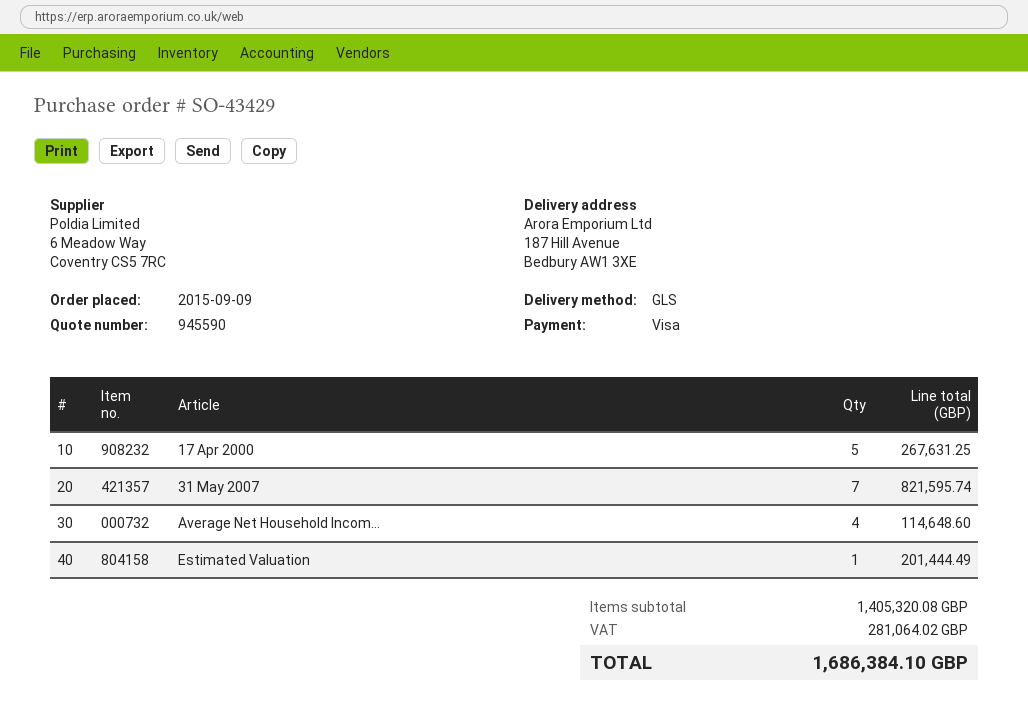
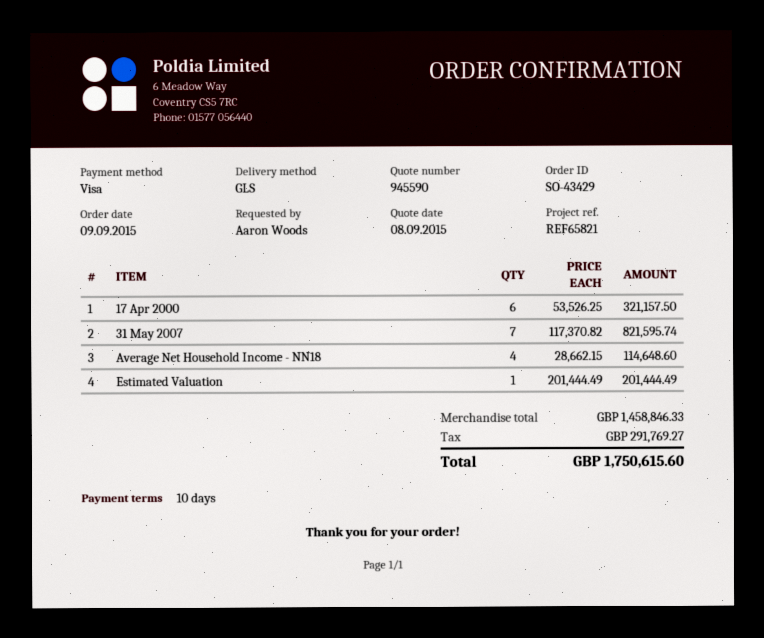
17 Apr 2000: 5 for 267631.25 -> 6 for 321157.50
subtotal: 1405320.08 -> 1458846.33
tax: 281064.02 -> 291769.27
total: 1686384.10 -> 1750615.60

